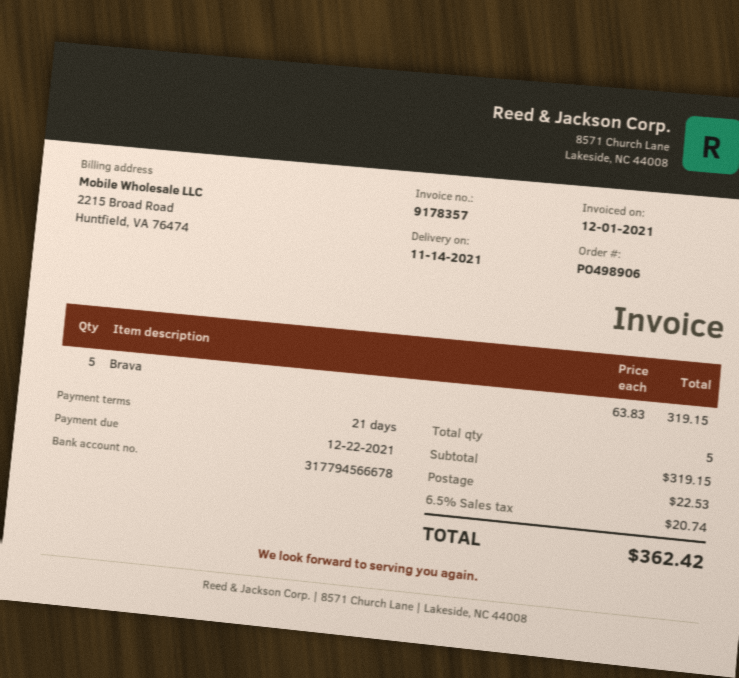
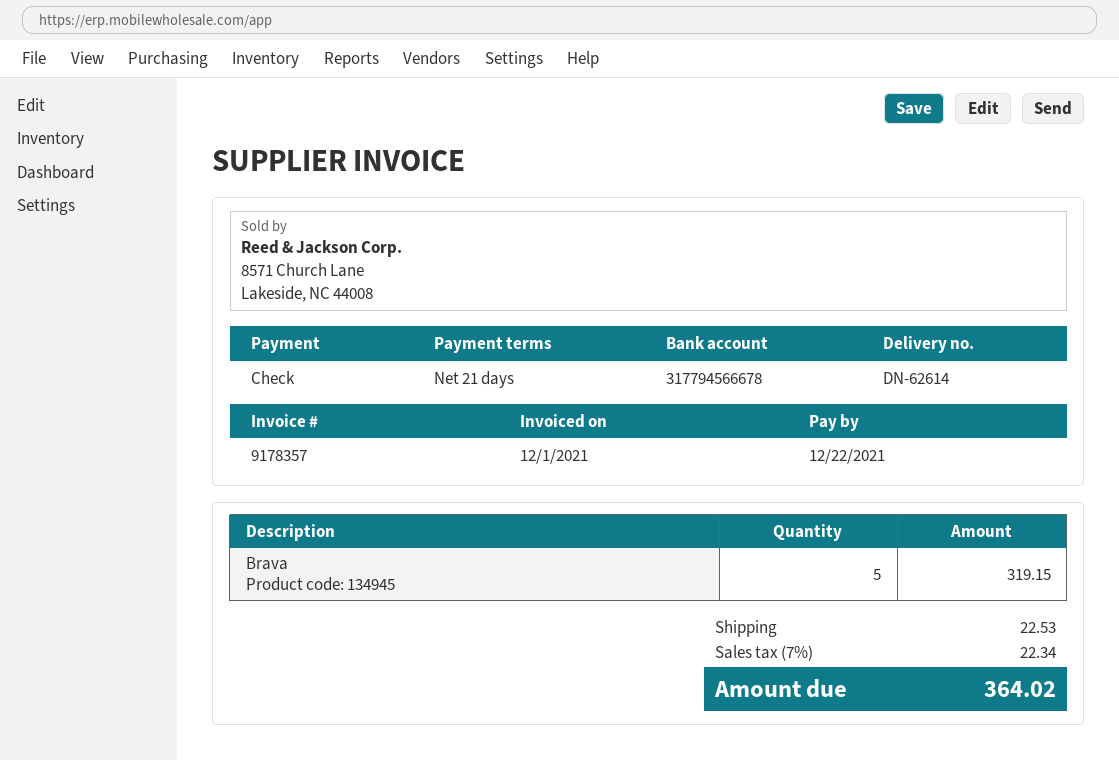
tax: 6.5% = 20.74 -> 7% = 22.34
total: 362.42 -> 364.02

